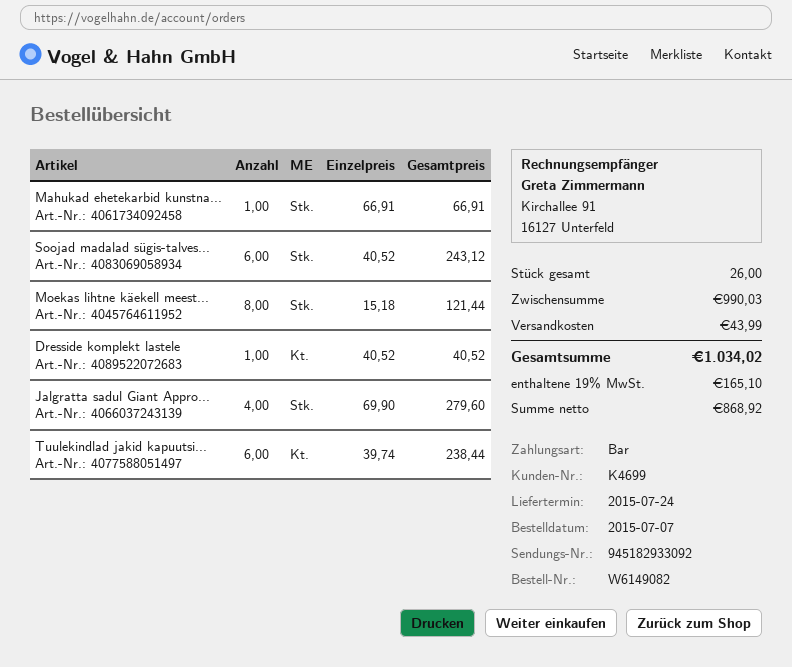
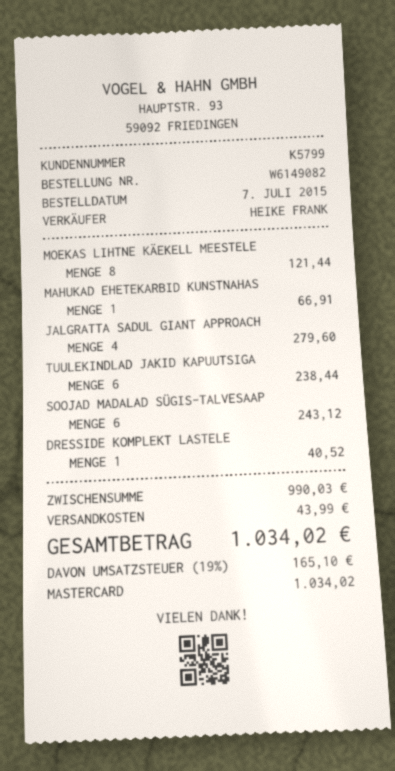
customer number: K4699 -> K5799
payment method: cash -> Mastercard

